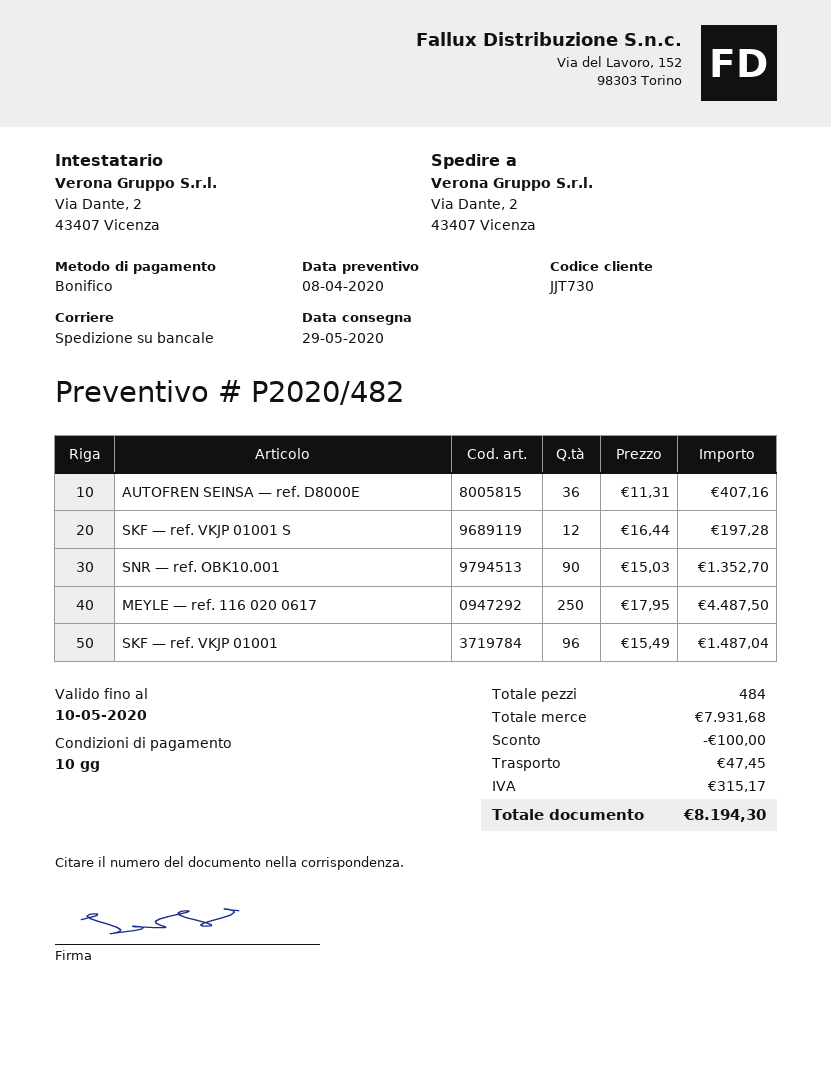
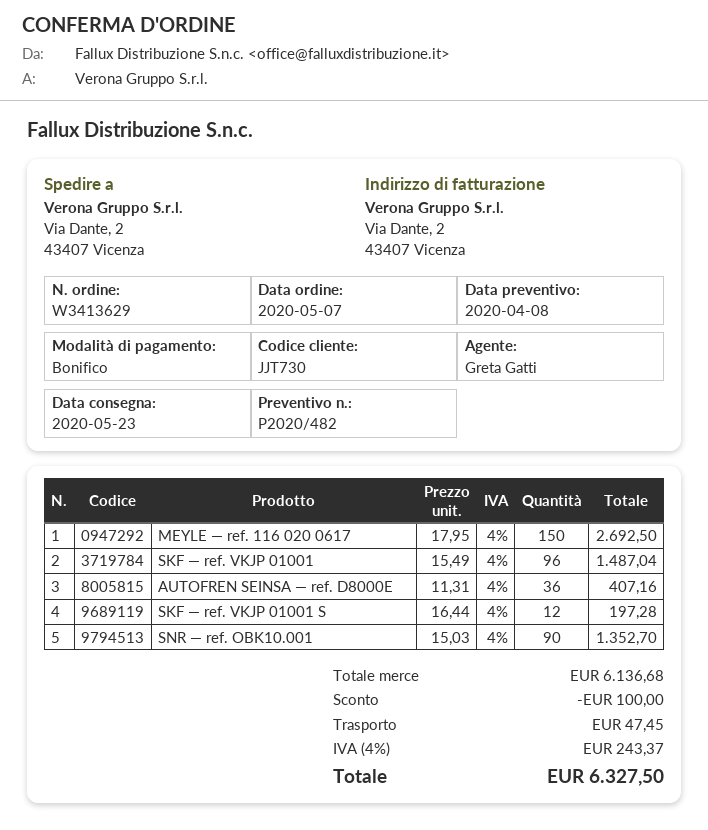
delivery date: 2020-05-29 -> 2020-05-23
MEYLE — ref. 116 020 0617: 250 x 17.95 = 4487.50 -> 150 x 17.95 = 2692.50
subtotal: 7931.68 -> 6136.68
tax: 315.17 -> 243.37
total: 8194.30 -> 6327.50

